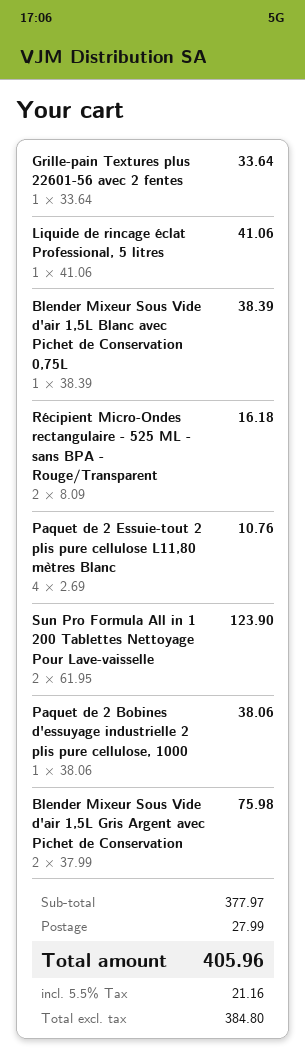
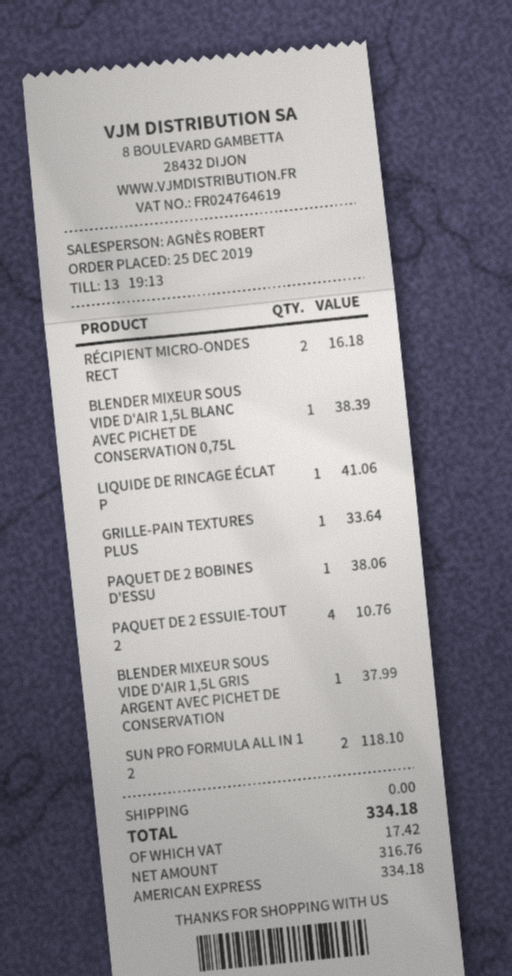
Sun Pro Formula All in 1 200 Tablettes Nettoyage Pour Lave-vaisselle: 2 for 123.90 -> 2 for 118.10
Blender Mixeur Sous Vide d'air 1,5L Gris Argent avec Pichet de Conservation: 2 for 75.98 -> 1 for 37.99
shipping: 27.99 -> 0.00
net: 384.80 -> 316.76
tax: 21.16 -> 17.42
total: 405.96 -> 334.18

